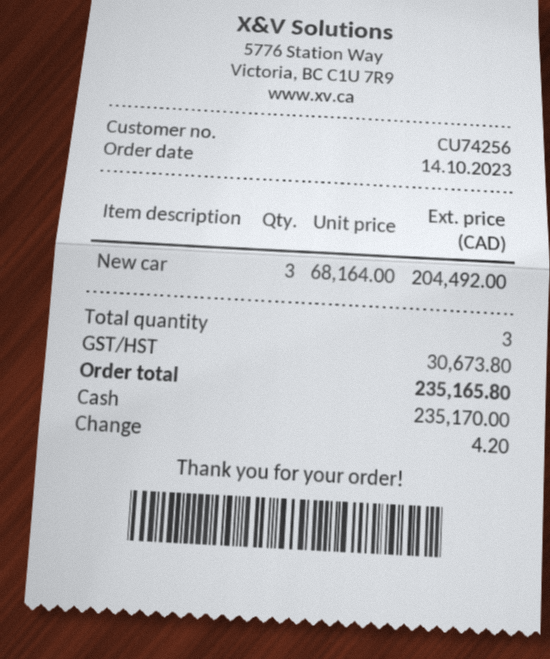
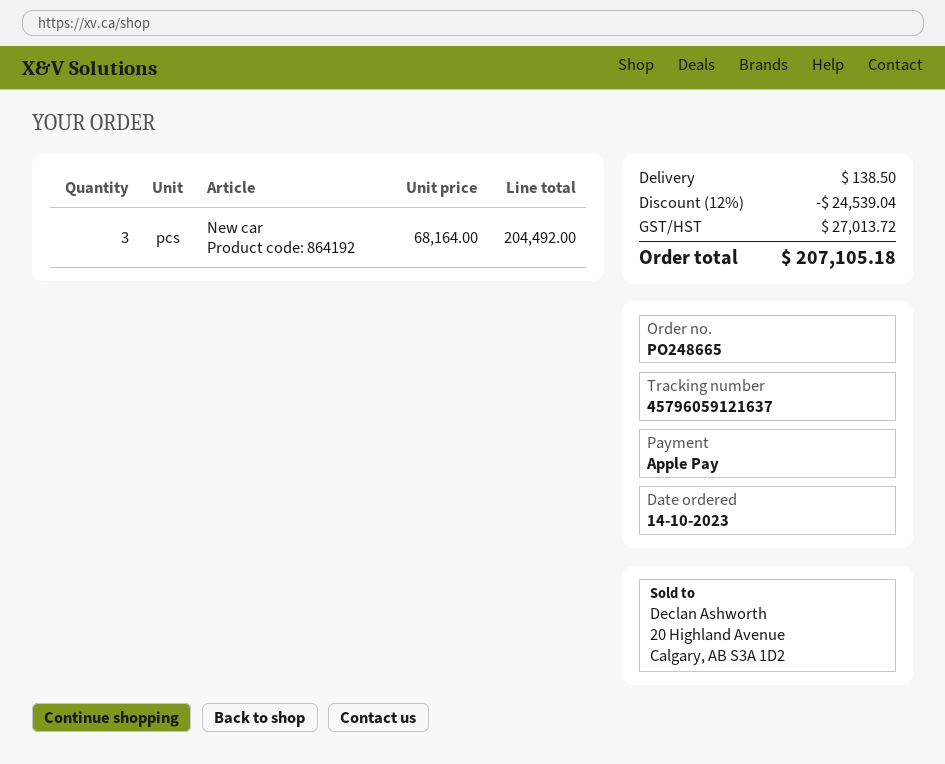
payment method: cash -> Apple Pay
discount: none -> 12% = 24539.04
shipping: none -> 138.50
tax: 30673.80 -> 27013.72
total: 235165.80 -> 207105.18

